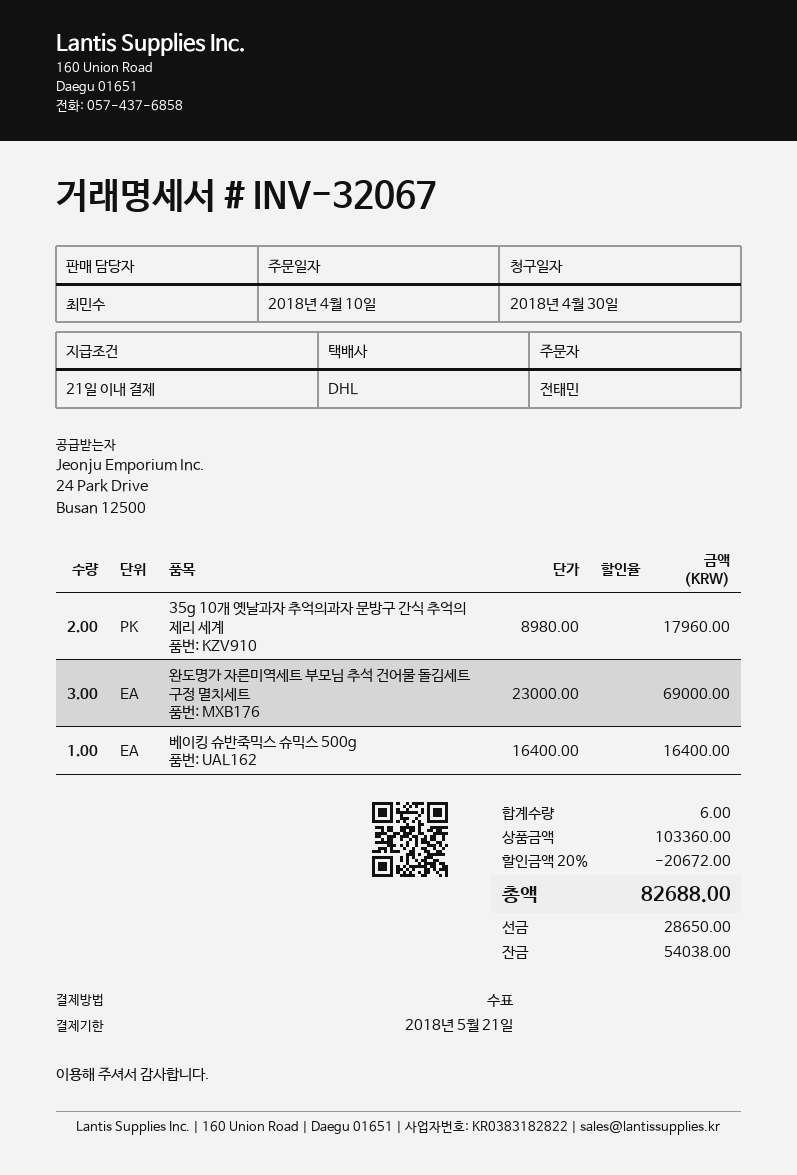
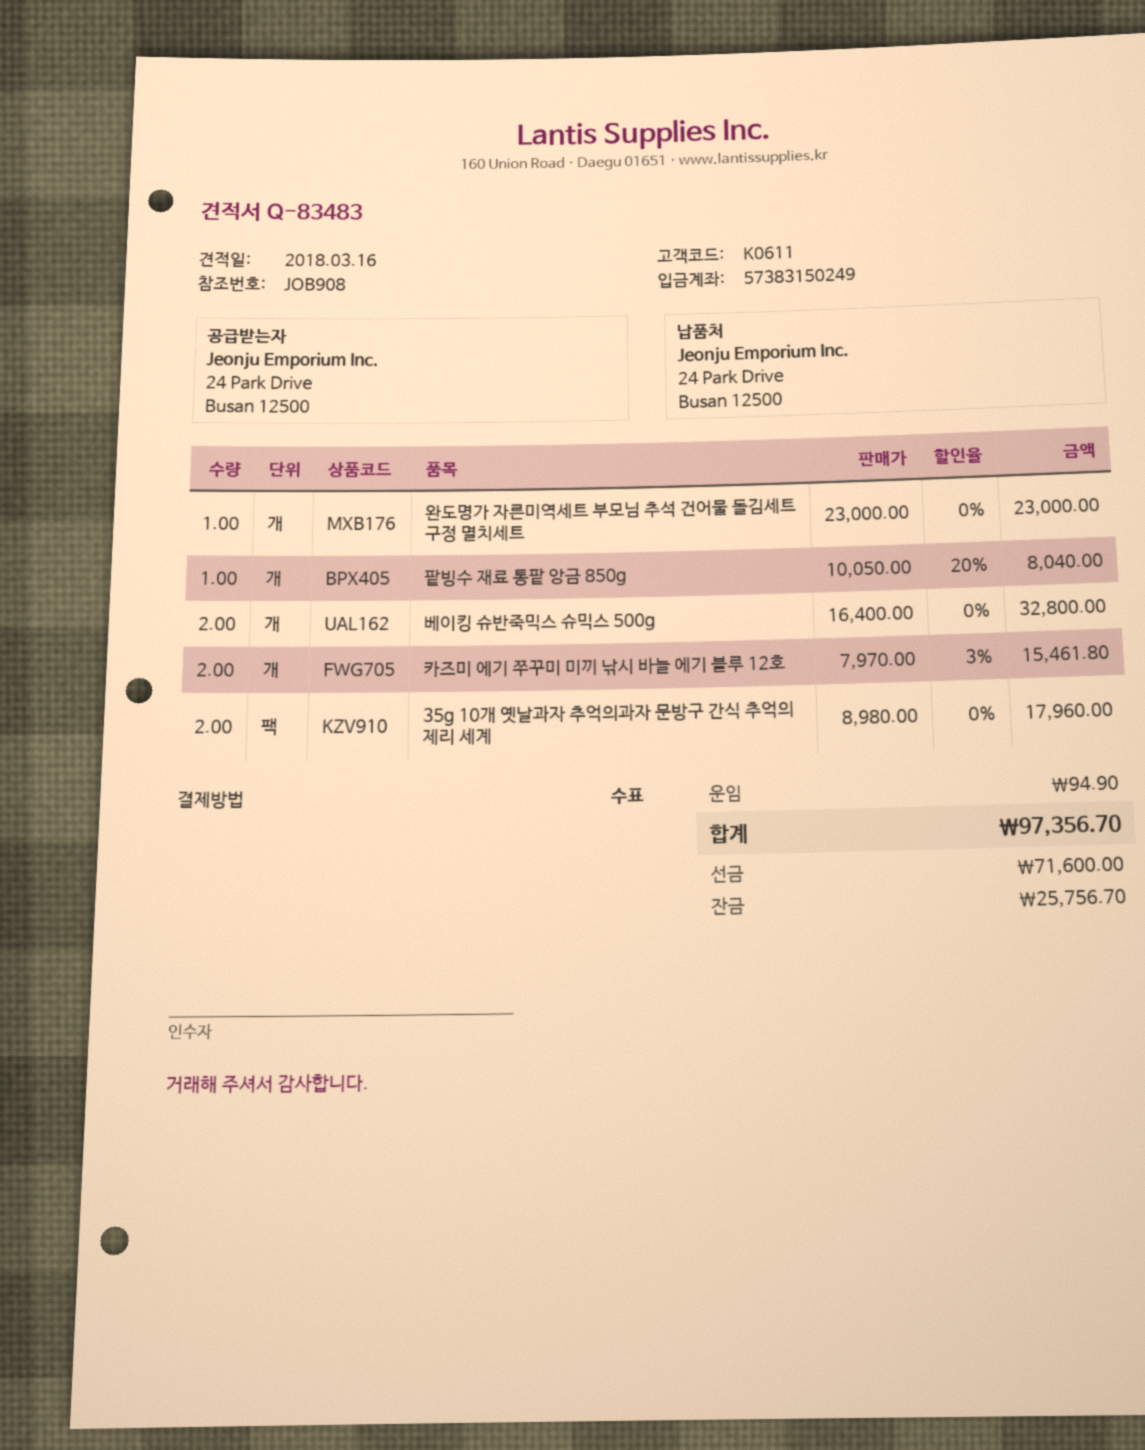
완도명가 자른미역세트 부모님 추석 건어물 돌김세트 구정 멸치세트: 3 x 23000.00 = 69000.00 -> 1 x 23000.00 = 23000.00
베이킹 슈반죽믹스 슈믹스 500g: 1 x 16400.00 = 16400.00 -> 2 x 16400.00 = 32800.00
팥빙수 재료 통팥 앙금 850g: none -> 1 x 10050.00 - 20% = 8040.00
카즈미 에기 쭈꾸미 미끼 낚시 바늘 에기 블루 12호: none -> 2 x 7970.00 - 3% = 15461.80
discount: 20% = 20672.00 -> none
shipping: none -> 94.90
total: 82688.00 -> 97356.70
deposit: 28650.00 -> 71600.00
balance: 54038.00 -> 25756.70

